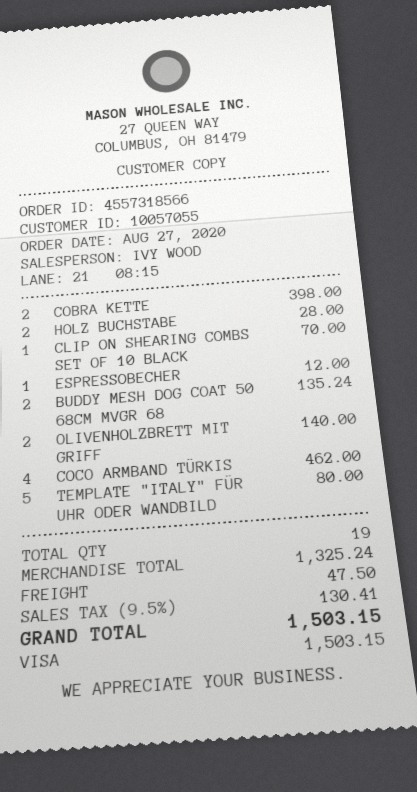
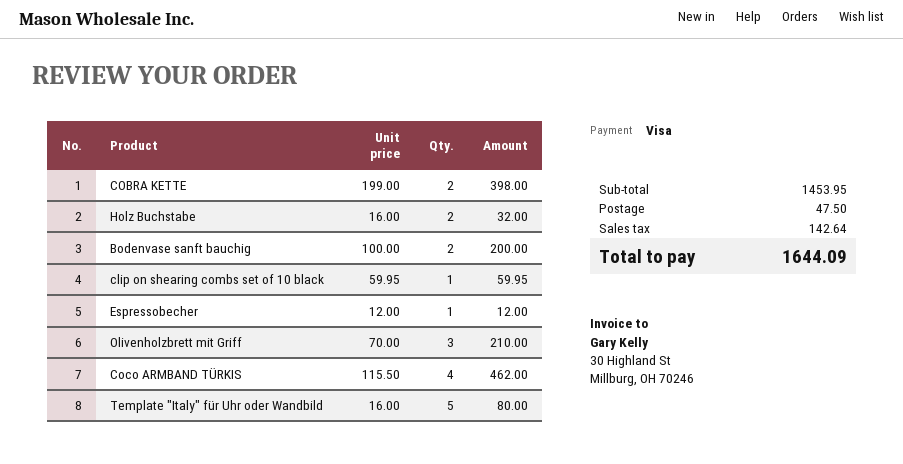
HOLZ BUCHSTABE: 2 for 28.00 -> 2 for 32.00
CLIP ON SHEARING COMBS SET OF 10 BLACK: 1 for 70.00 -> 1 for 59.95
BUDDY MESH DOG COAT 50 68CM MVGR 68: 2 for 135.24 -> none
OLIVENHOLZBRETT MIT GRIFF: 2 for 140.00 -> 3 for 210.00
Bodenvase sanft bauchig: none -> 2 for 200.00
subtotal: 1325.24 -> 1453.95
tax: 130.41 -> 142.64
total: 1503.15 -> 1644.09

